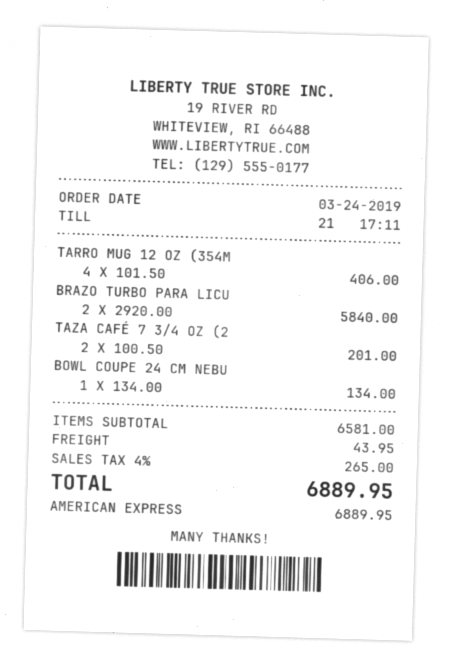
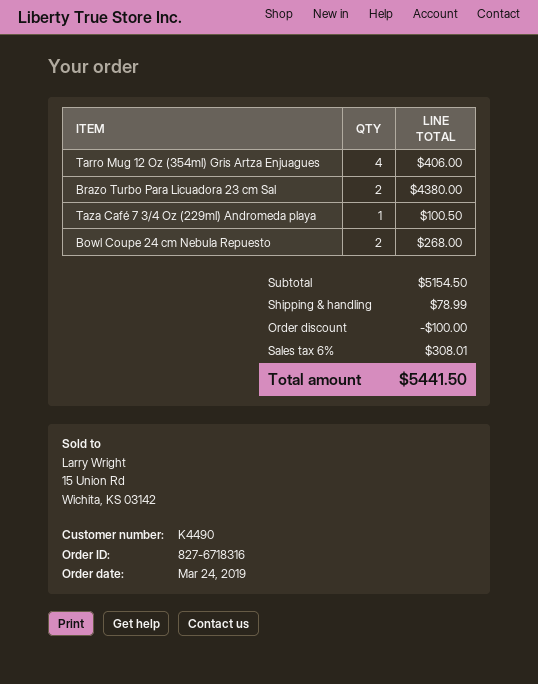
BRAZO TURBO PARA LICU: 2 for 5840.00 -> 2 for 4380.00
TAZA CAFÉ 7 3/4 OZ (2: 2 for 201.00 -> 1 for 100.50
BOWL COUPE 24 CM NEBU: 1 for 134.00 -> 2 for 268.00
subtotal: 6581.00 -> 5154.50
discount: none -> 100.00
shipping: 43.95 -> 78.99
tax: 4% = 265.00 -> 6% = 308.01
total: 6889.95 -> 5441.50

